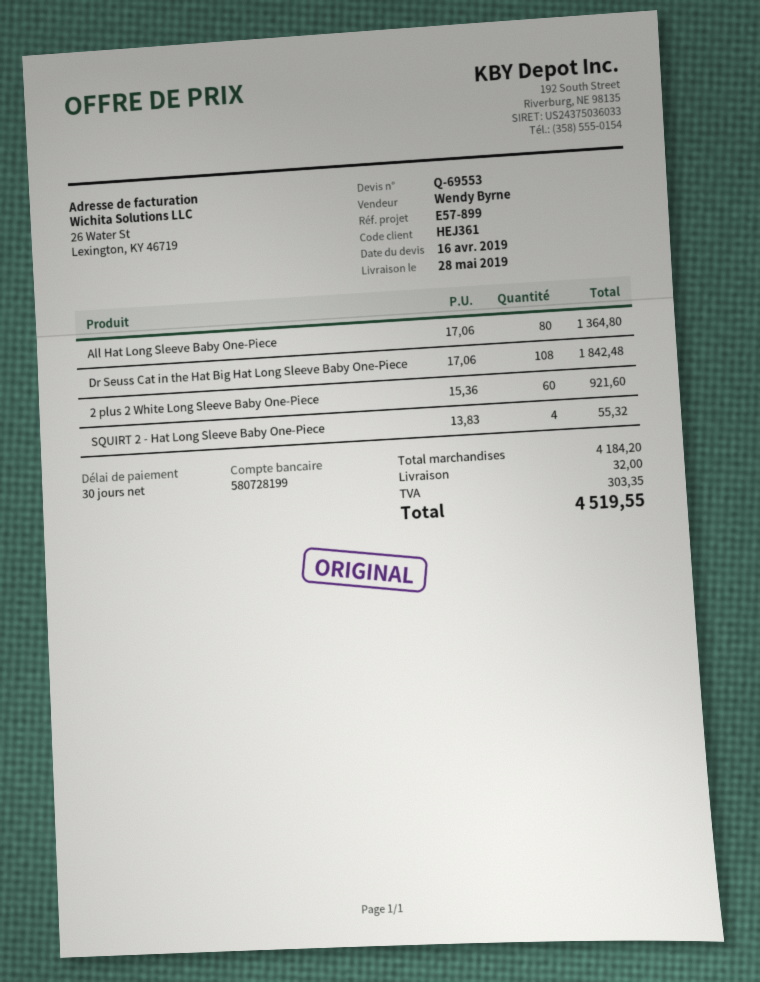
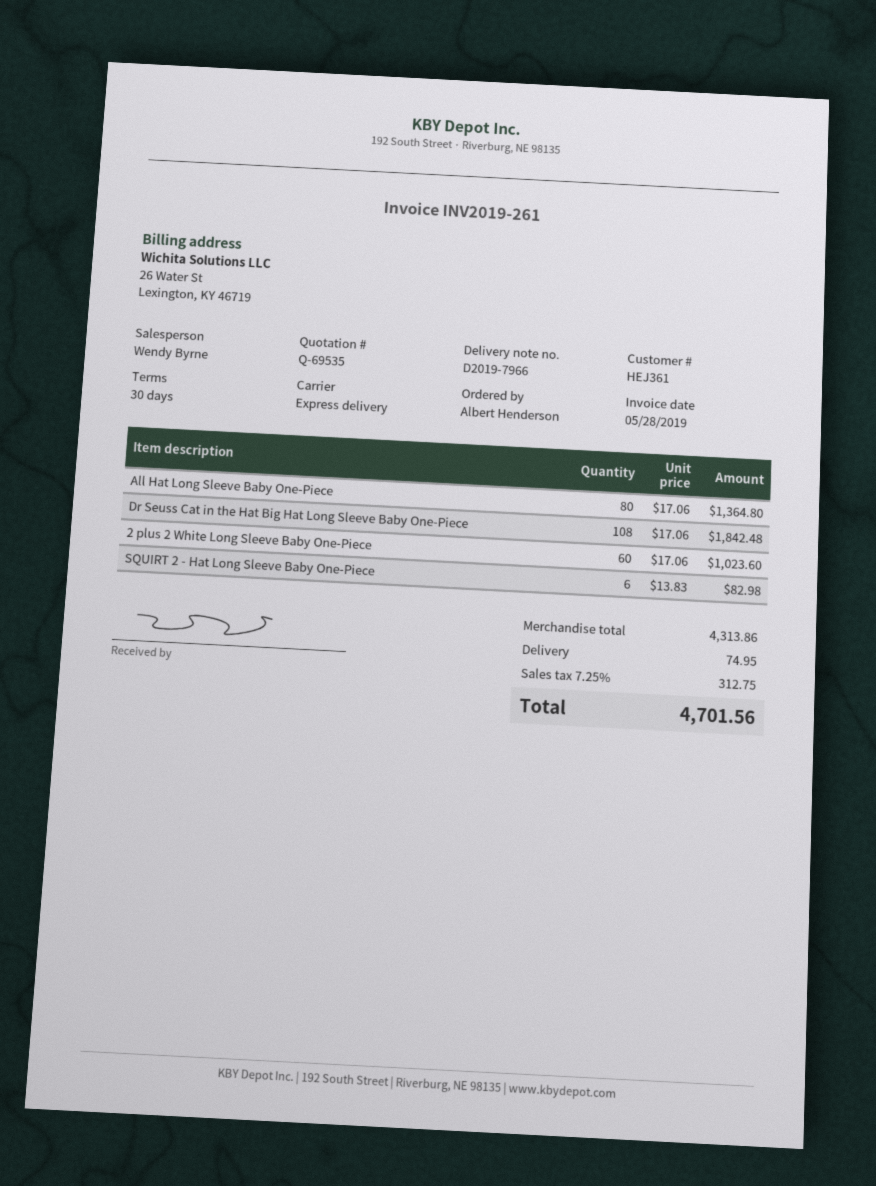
quote number: Q-69553 -> Q-69535
2 plus 2 White Long Sleeve Baby One-Piece: 60 x 15.36 = 921.60 -> 60 x 17.06 = 1023.60
SQUIRT 2 - Hat Long Sleeve Baby One-Piece: 4 x 13.83 = 55.32 -> 6 x 13.83 = 82.98
subtotal: 4184.20 -> 4313.86
shipping: 32.00 -> 74.95
tax: 303.35 -> 312.75
total: 4519.55 -> 4701.56

